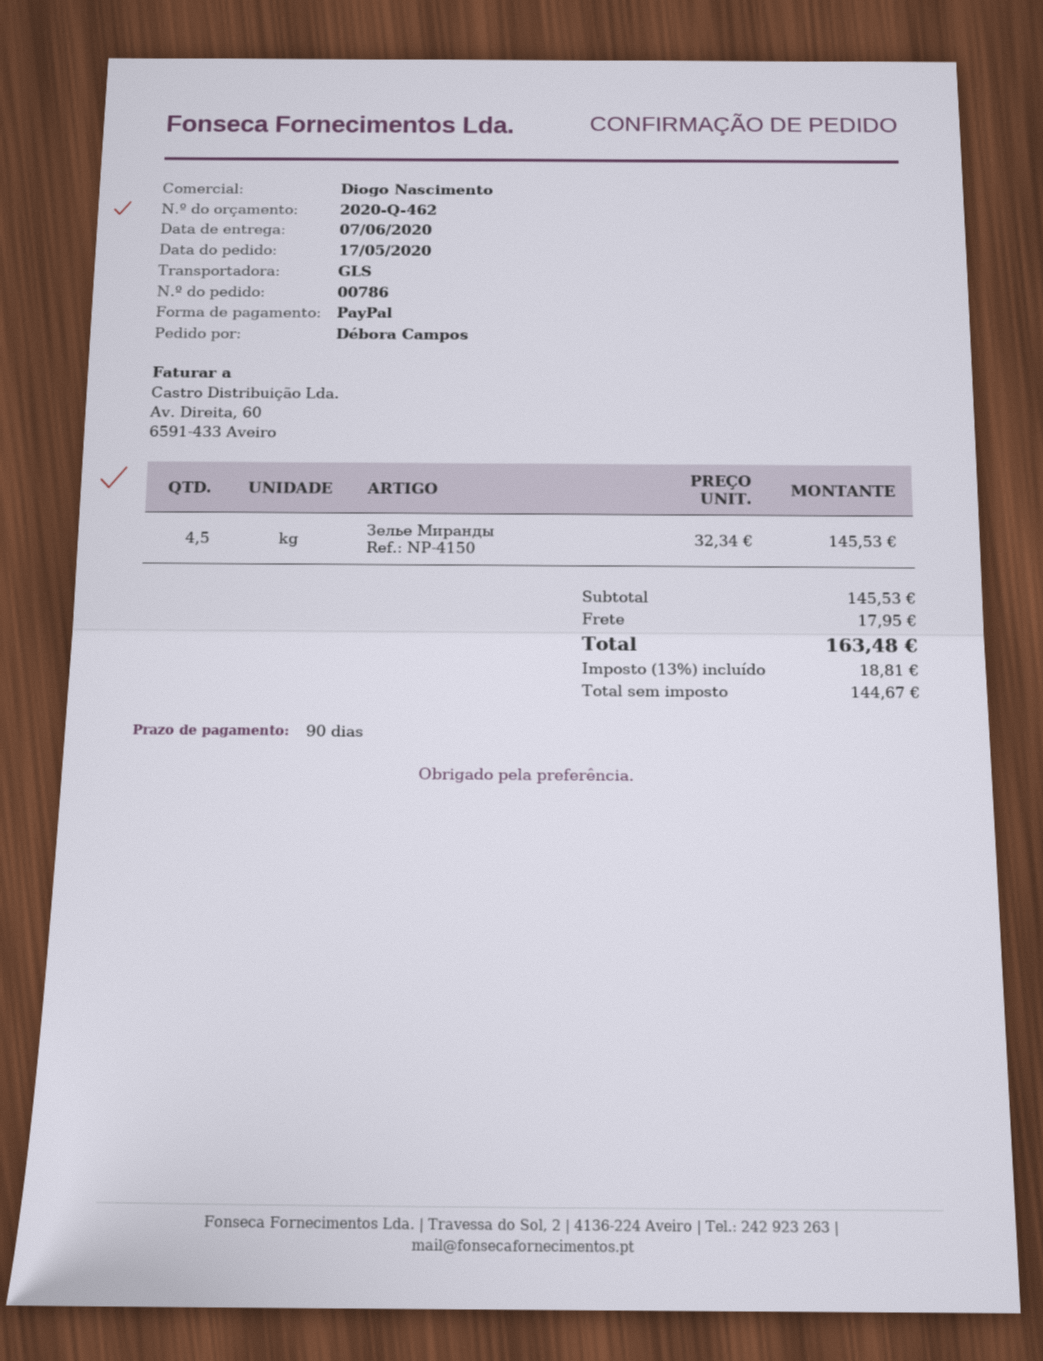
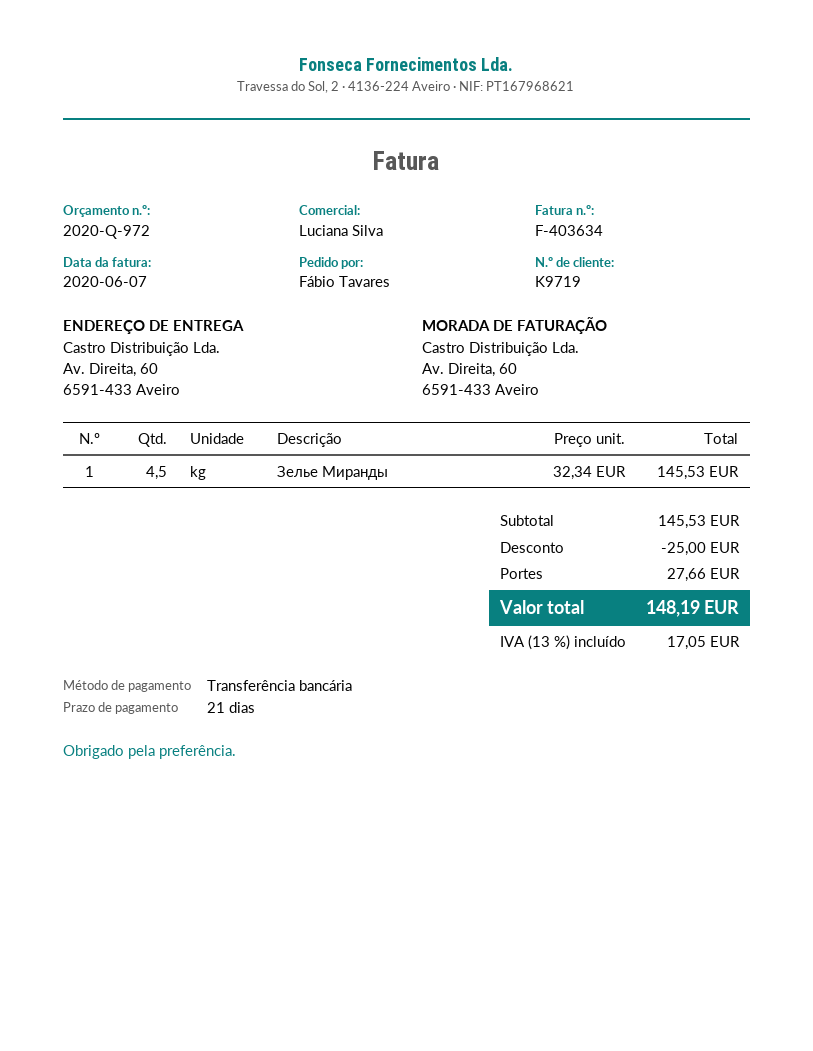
quote number: 2020-Q-462 -> 2020-Q-972
payment terms: 90 days -> 21 days
ordered by: Débora Campos -> Fábio Tavares
sales rep: Diogo Nascimento -> Luciana Silva
payment method: PayPal -> bank transfer
discount: none -> 25.00
shipping: 17.95 -> 27.66
tax: 13% = 18.81 -> 13% = 17.05
total: 163.48 -> 148.19

